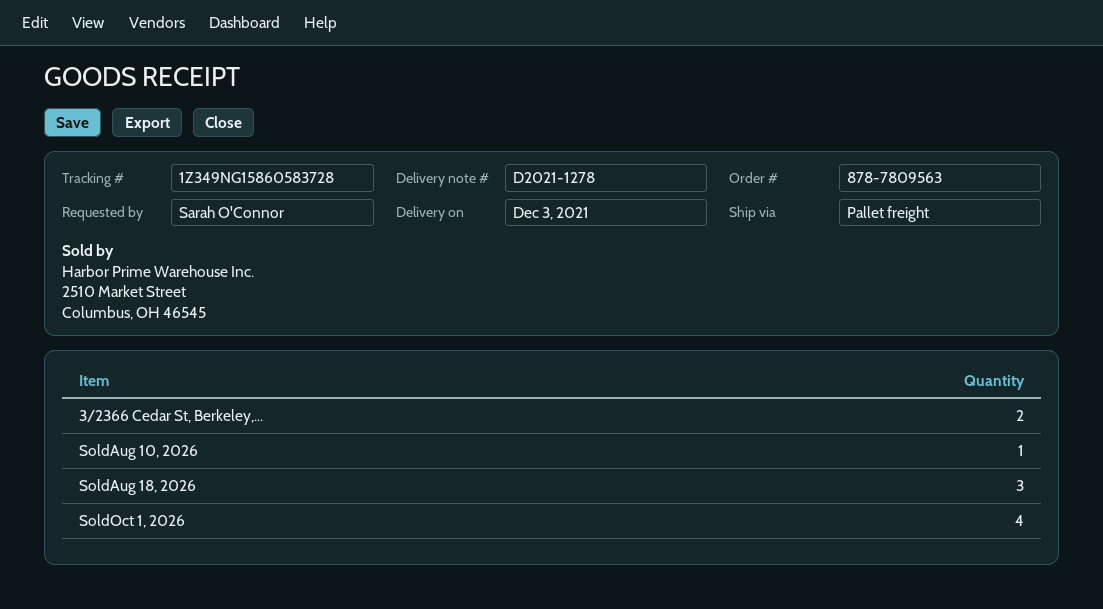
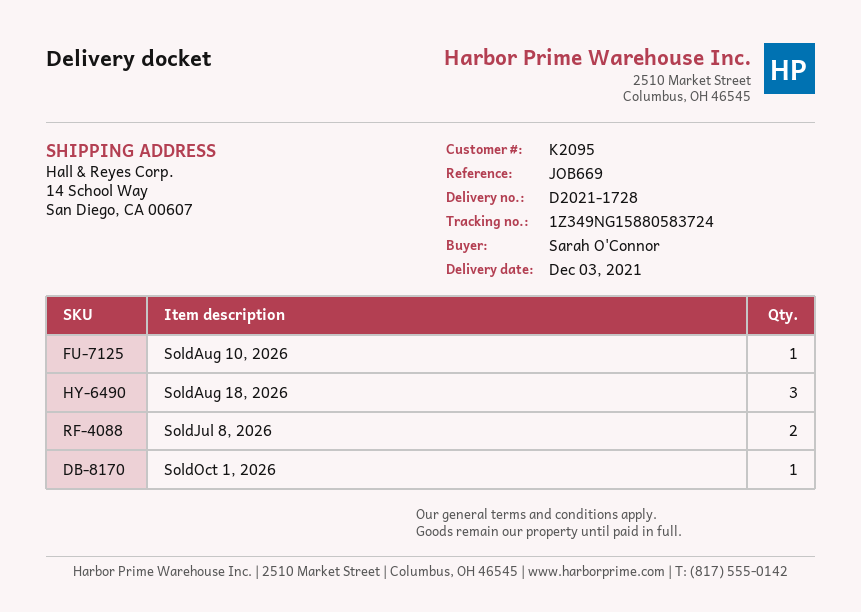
delivery note number: D2021-1278 -> D2021-1728
tracking number: 1Z349NG15860583728 -> 1Z349NG15880583724
3/2366 Cedar St, Berkeley,...: 2 -> none
SoldOct 1, 2026: 4 -> 1
SoldJul 8, 2026: none -> 2

